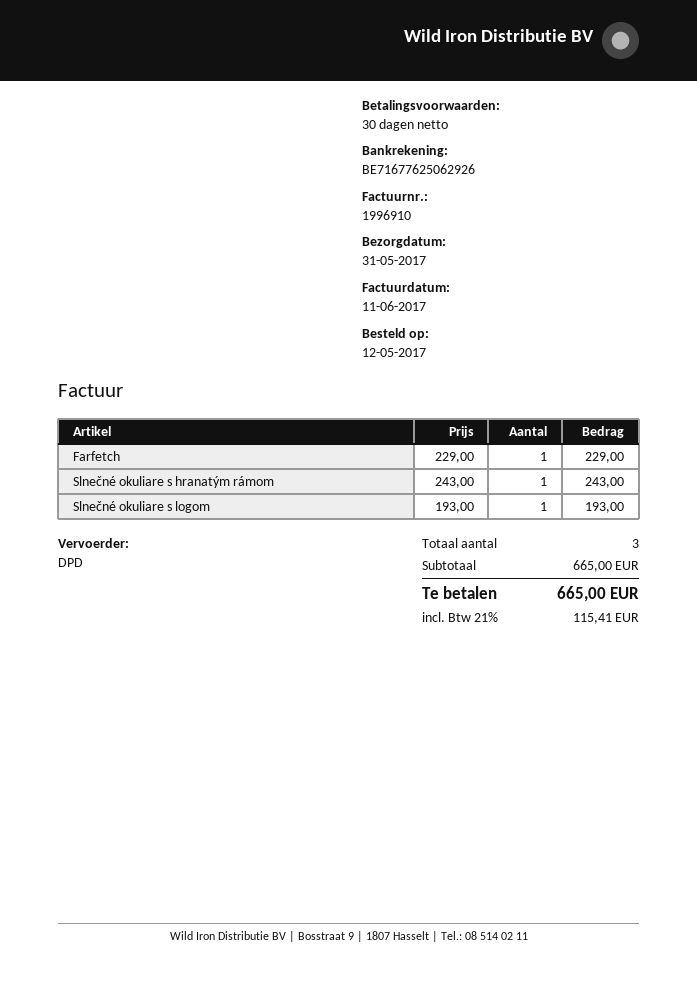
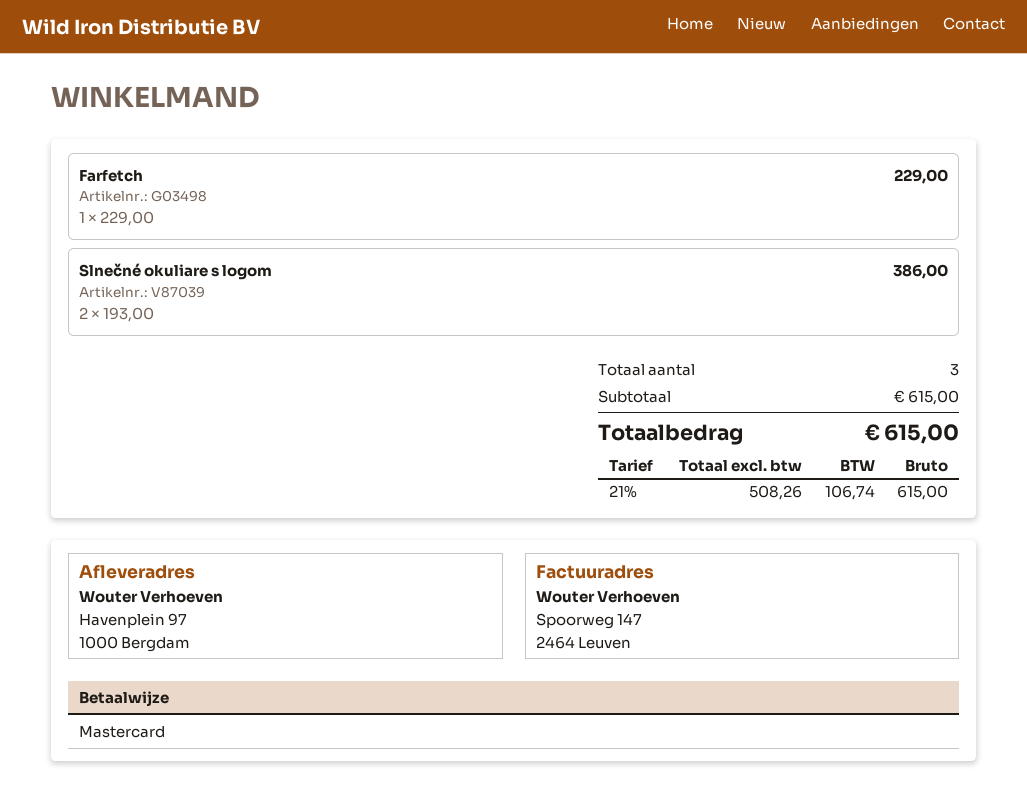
Slnečné okuliare s hranatým rámom: 1 x 243.00 = 243.00 -> none
Slnečné okuliare s logom: 1 x 193.00 = 193.00 -> 2 x 193.00 = 386.00
subtotal: 665.00 -> 615.00
tax: 21% = 115.41 -> 21% = 106.74
total: 665.00 -> 615.00

